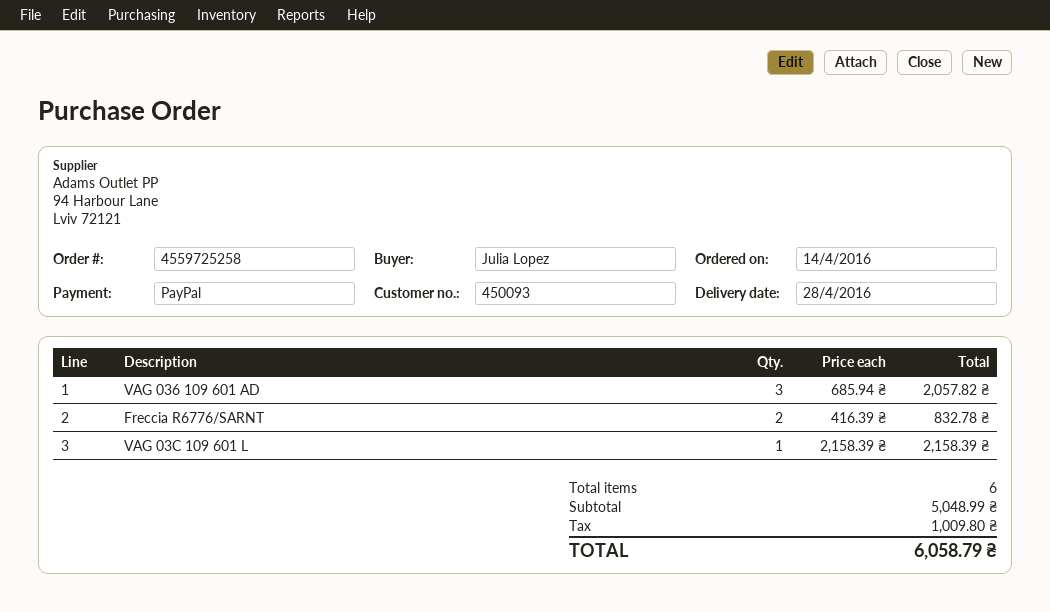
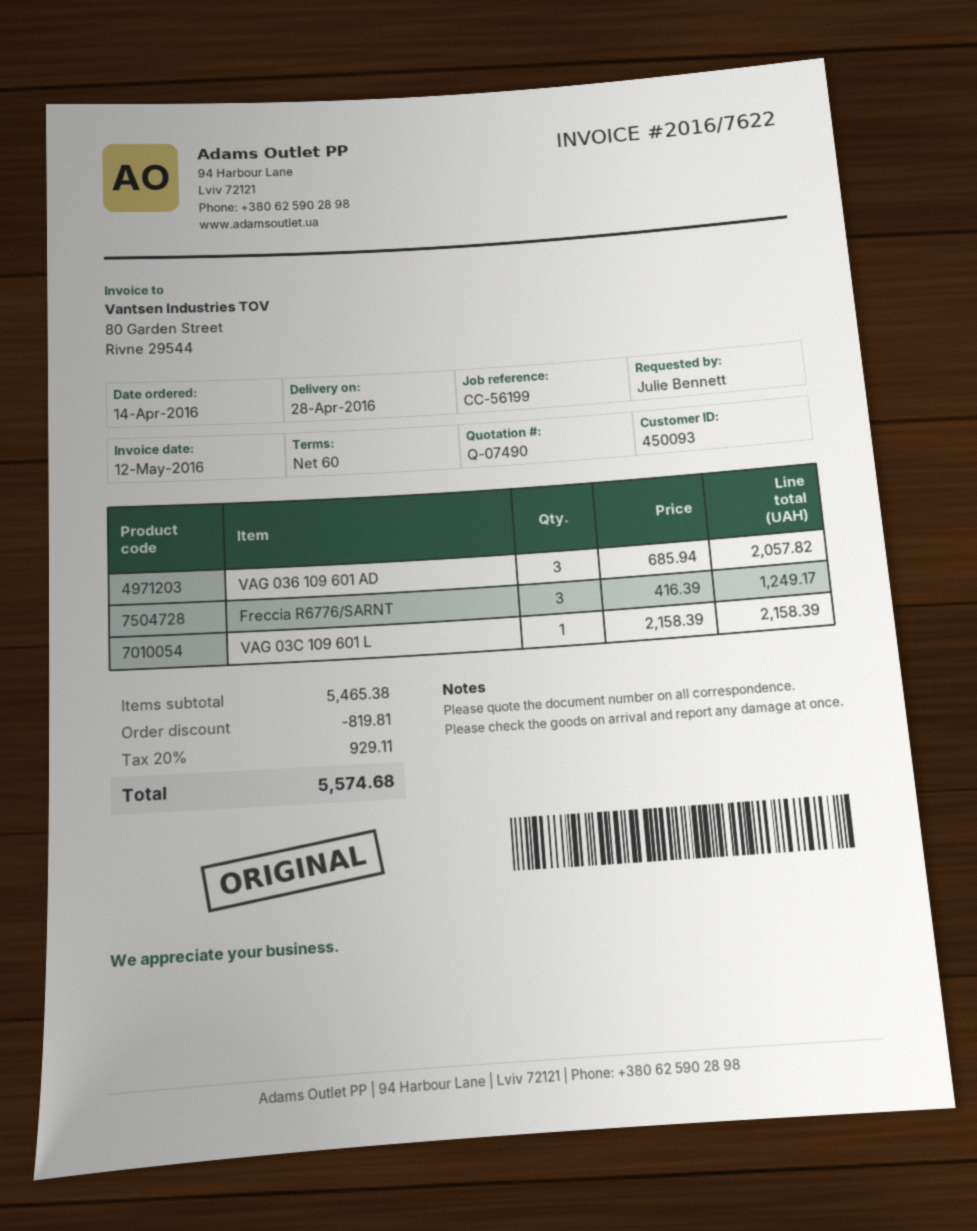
ordered by: Julia Lopez -> Julie Bennett
Freccia R6776/SARNT: 2 x 416.39 = 832.78 -> 3 x 416.39 = 1249.17
subtotal: 5048.99 -> 5465.38
discount: none -> 819.81
tax: 1009.80 -> 929.11
total: 6058.79 -> 5574.68

